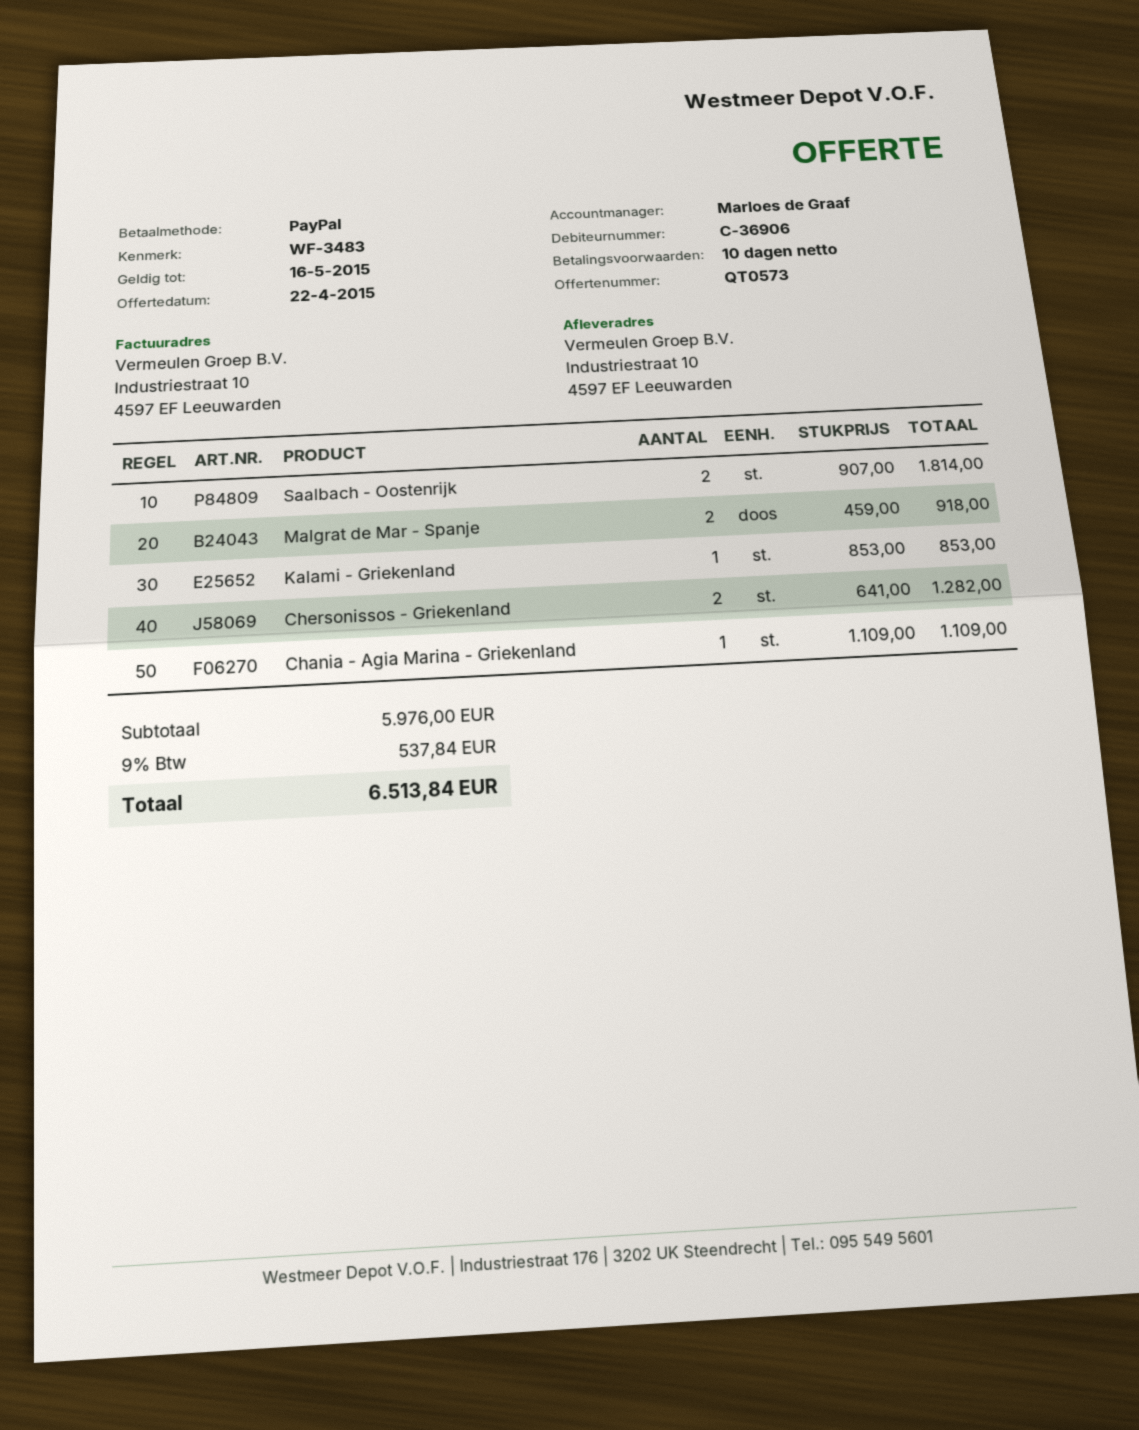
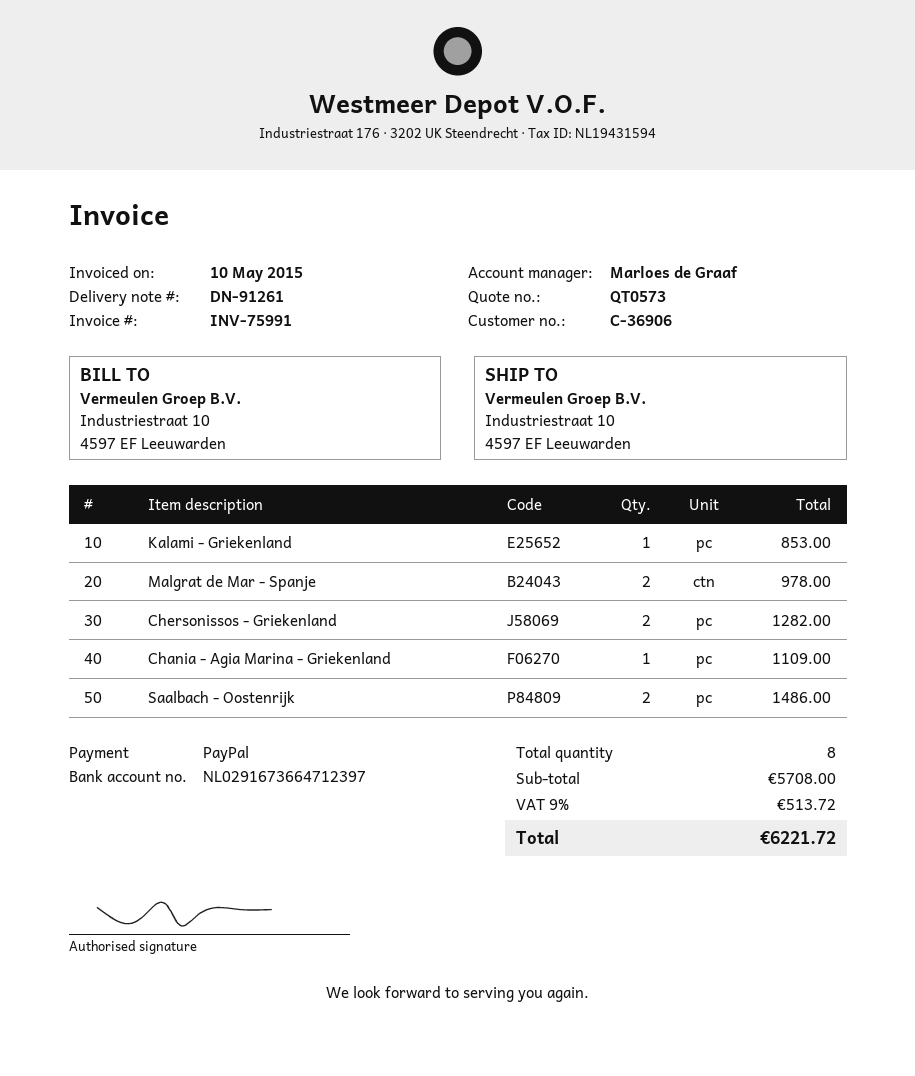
Saalbach - Oostenrijk: 2 for 1814.00 -> 2 for 1486.00
Malgrat de Mar - Spanje: 2 for 918.00 -> 2 for 978.00
subtotal: 5976.00 -> 5708.00
tax: 9% = 537.84 -> 9% = 513.72
total: 6513.84 -> 6221.72

